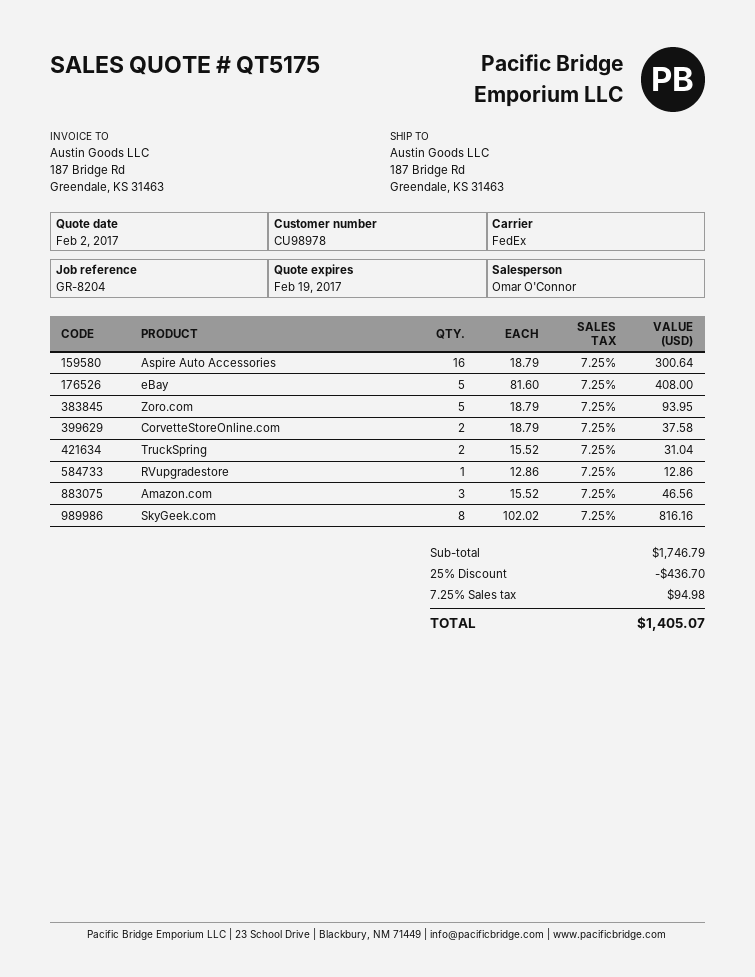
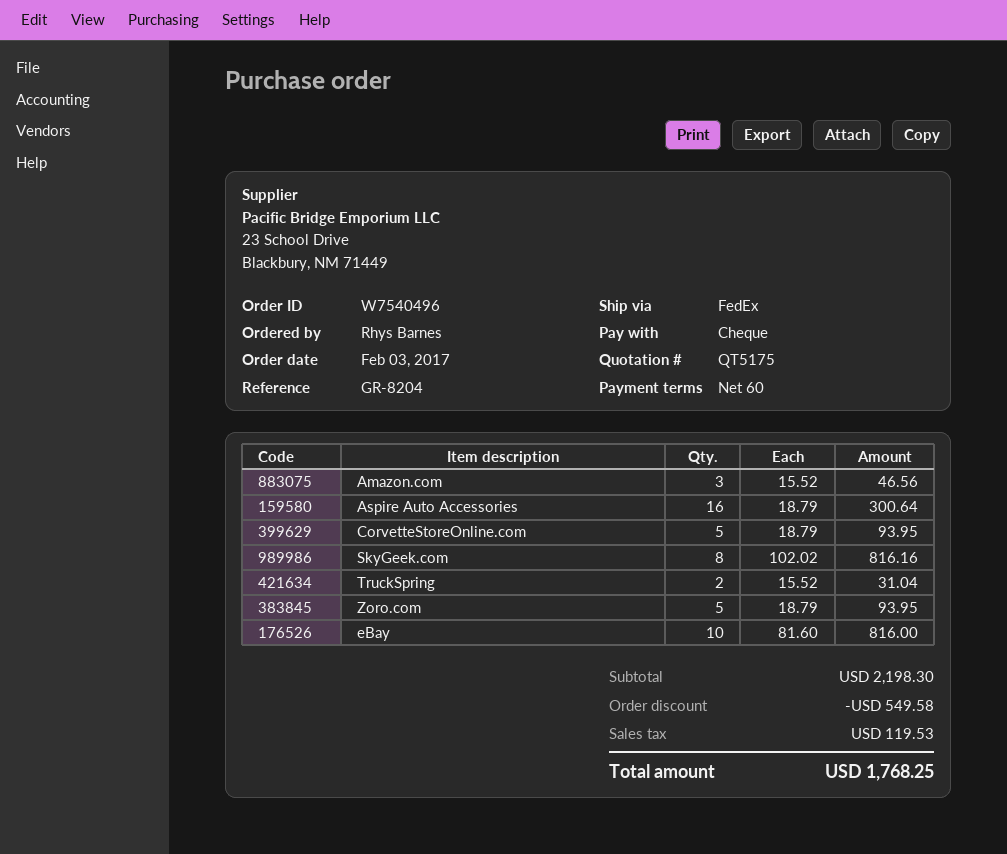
eBay: 5 x 81.60 = 408.00 -> 10 x 81.60 = 816.00
CorvetteStoreOnline.com: 2 x 18.79 = 37.58 -> 5 x 18.79 = 93.95
RVupgradestore: 1 x 12.86 = 12.86 -> none
subtotal: 1746.79 -> 2198.30
discount: 436.70 -> 549.58
tax: 94.98 -> 119.53
total: 1405.07 -> 1768.25

